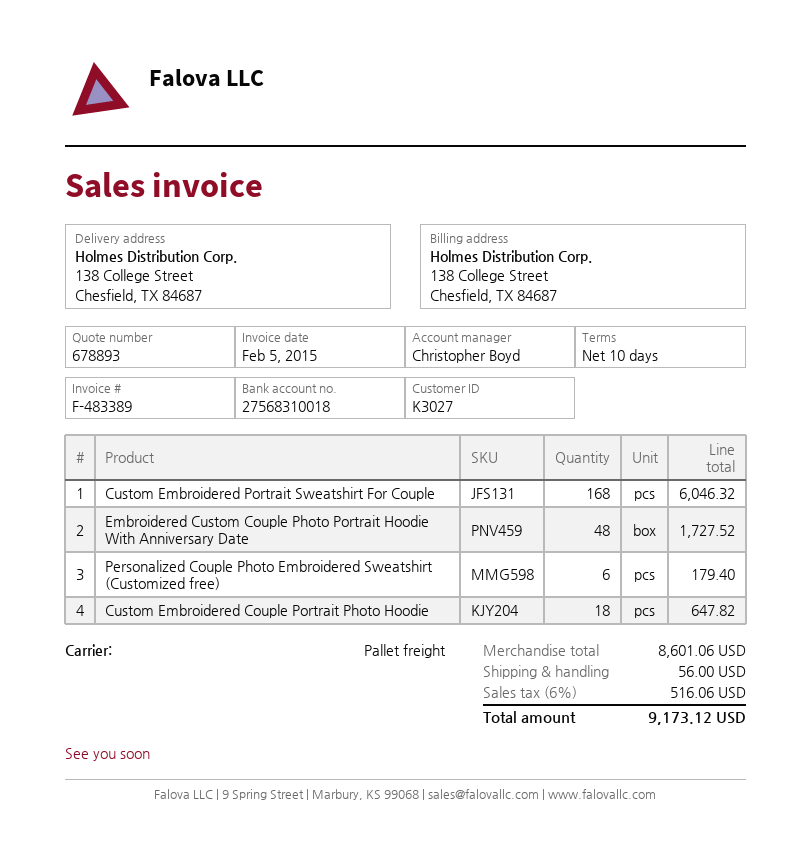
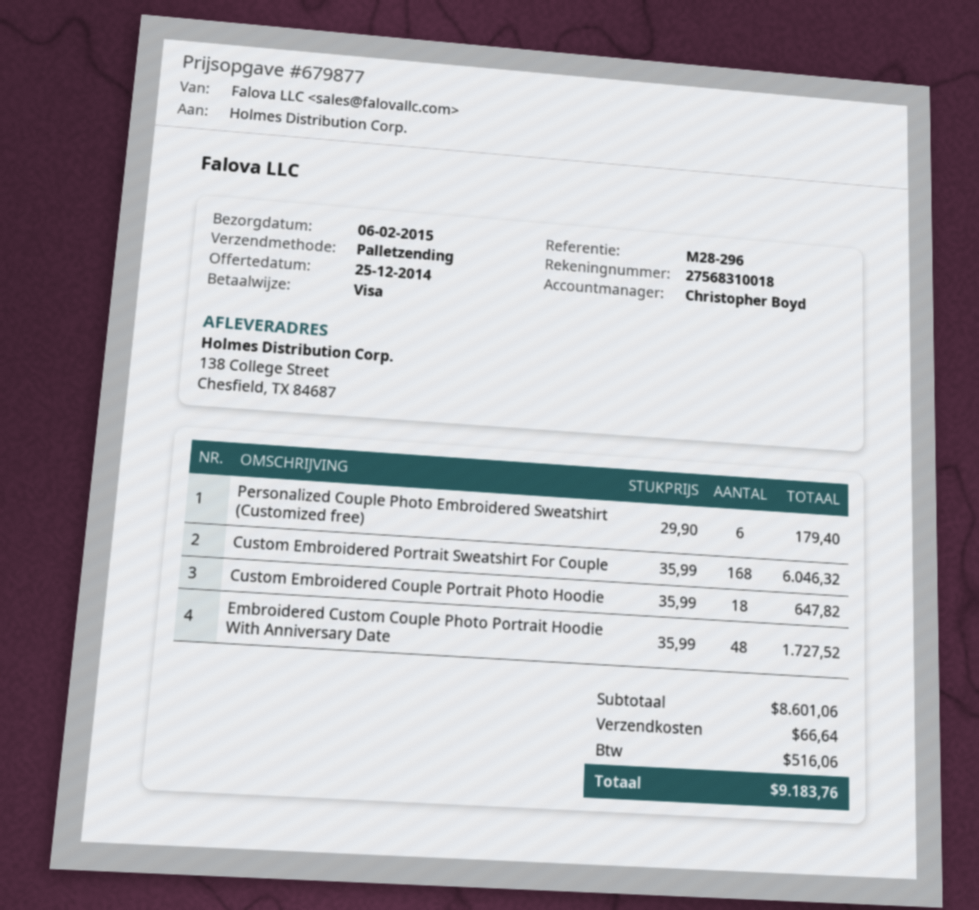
quote number: 678893 -> 679877
shipping: 56.00 -> 66.64
total: 9173.12 -> 9183.76

